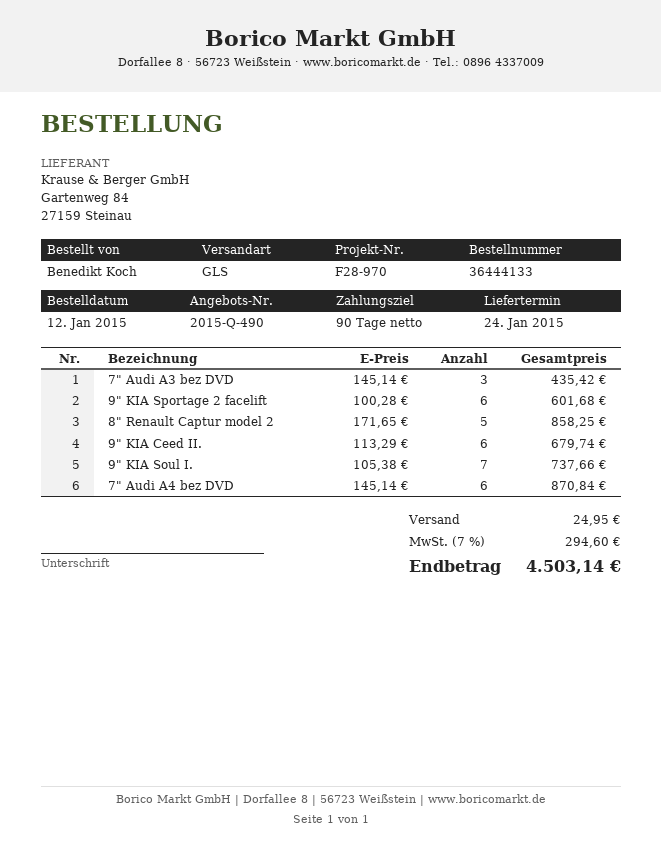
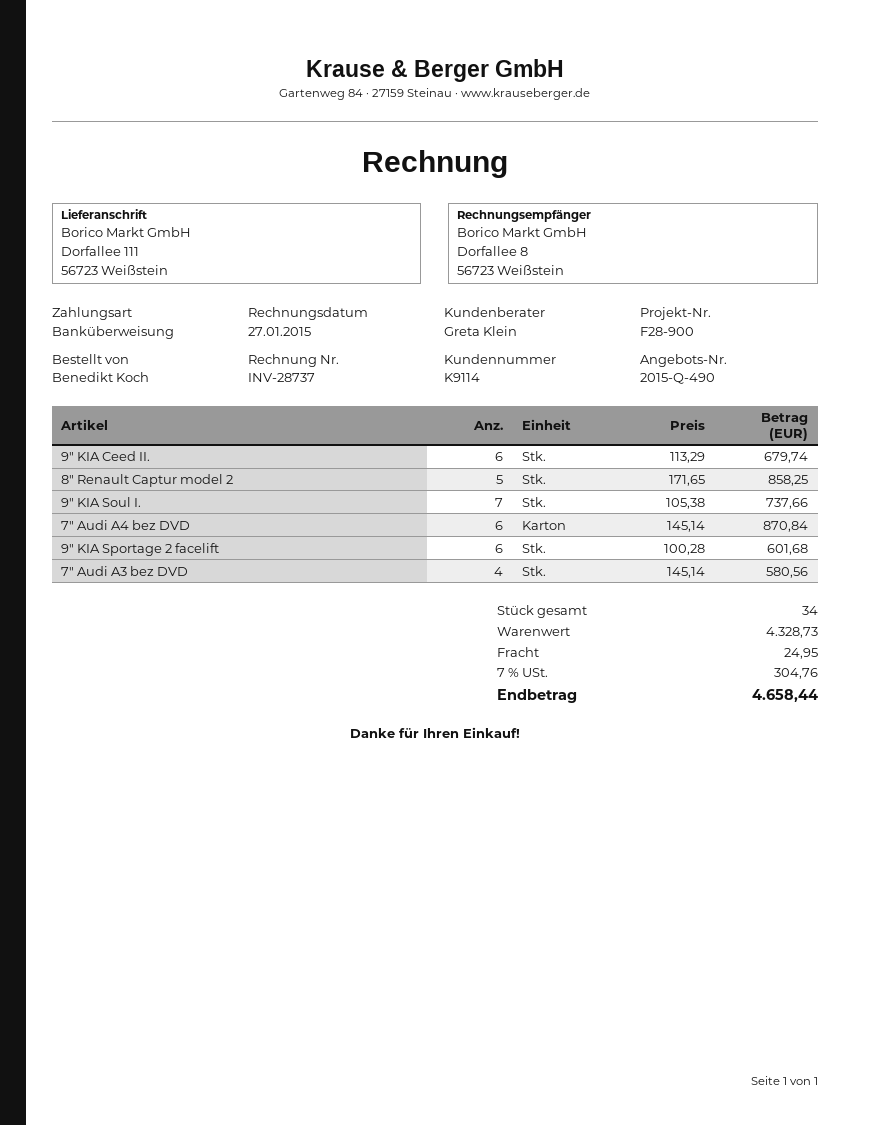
reference: F28-970 -> F28-900
7" Audi A3 bez DVD: 3 x 145.14 = 435.42 -> 4 x 145.14 = 580.56
tax: 7% = 294.60 -> 7% = 304.76
total: 4503.14 -> 4658.44

